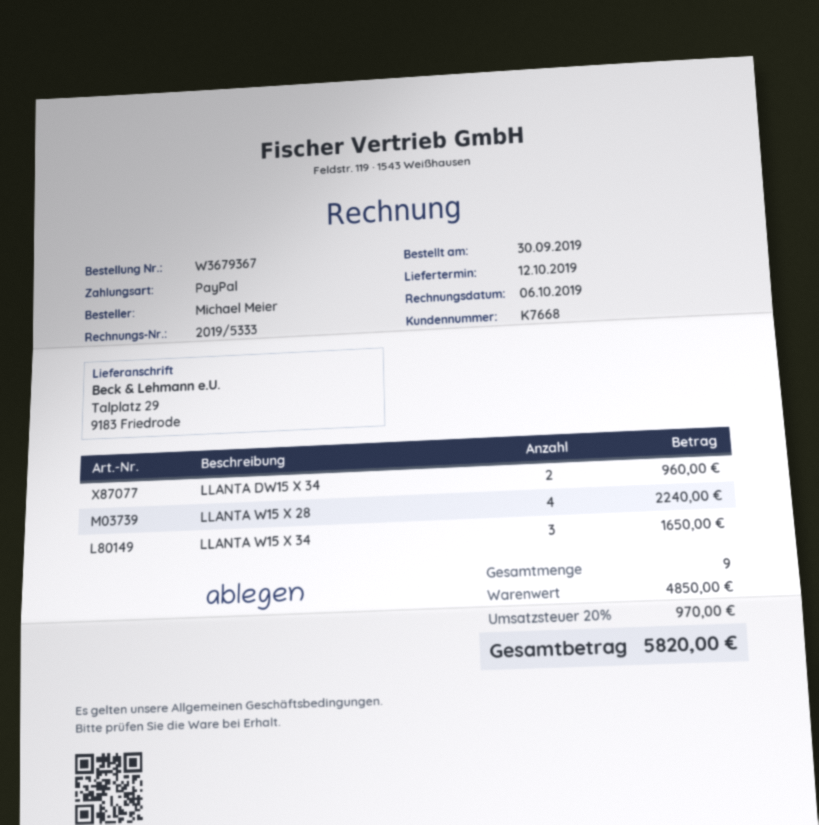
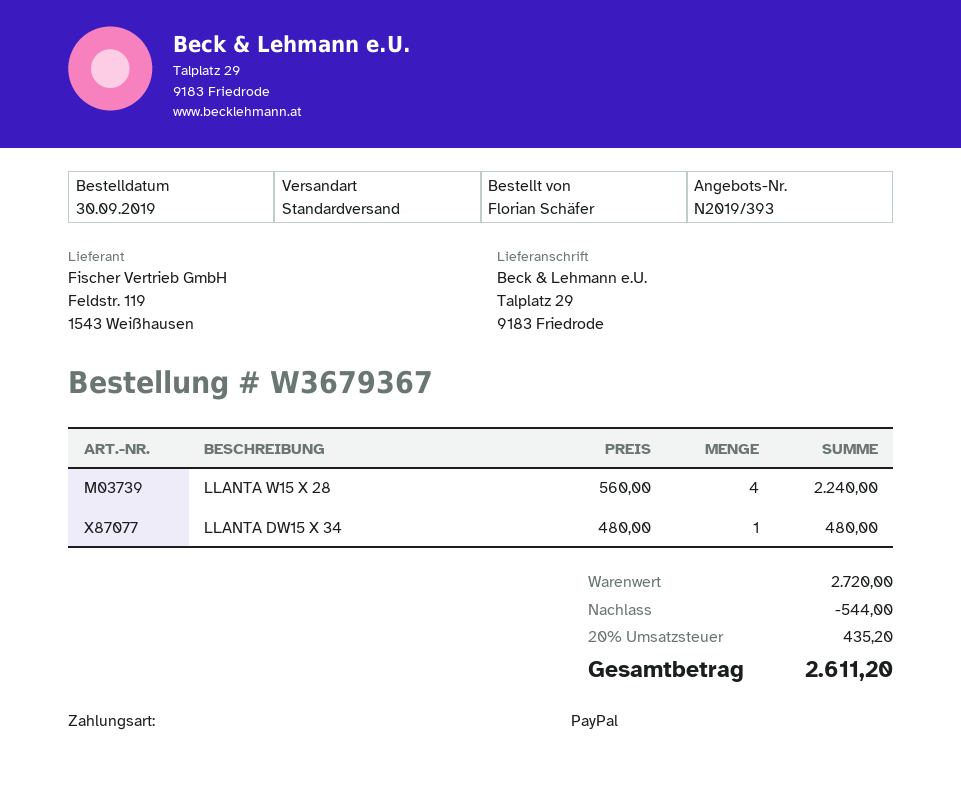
ordered by: Michael Meier -> Florian Schäfer
LLANTA DW15 X 34: 2 for 960.00 -> 1 for 480.00
LLANTA W15 X 34: 3 for 1650.00 -> none
subtotal: 4850.00 -> 2720.00
discount: none -> 544.00
tax: 20% = 970.00 -> 20% = 435.20
total: 5820.00 -> 2611.20

